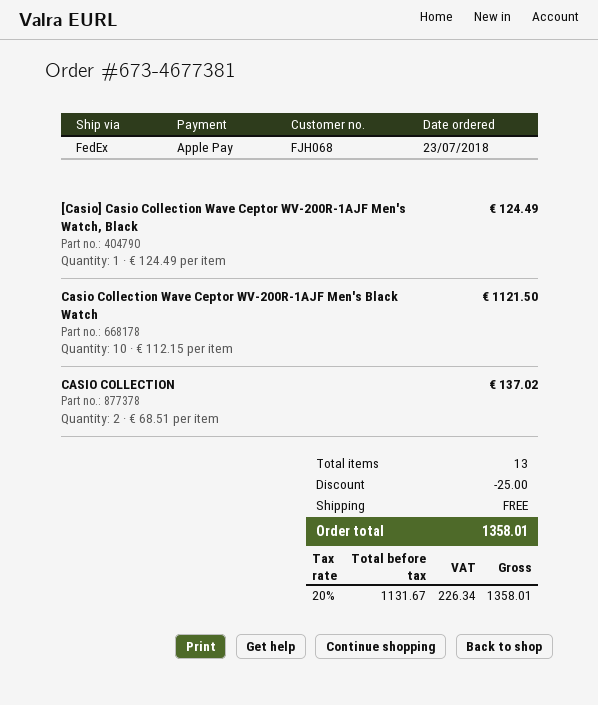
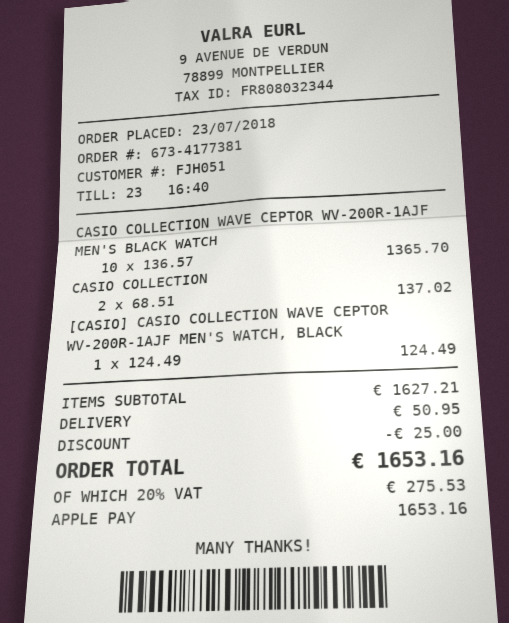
order number: 673-4677381 -> 673-4177381
customer number: FJH068 -> FJH051
Casio Collection Wave Ceptor WV-200R-1AJF Men's Black Watch: 10 x 112.15 = 1121.50 -> 10 x 136.57 = 1365.70
shipping: 0.00 -> 50.95
tax: 20% = 226.34 -> 20% = 275.53
total: 1358.01 -> 1653.16

